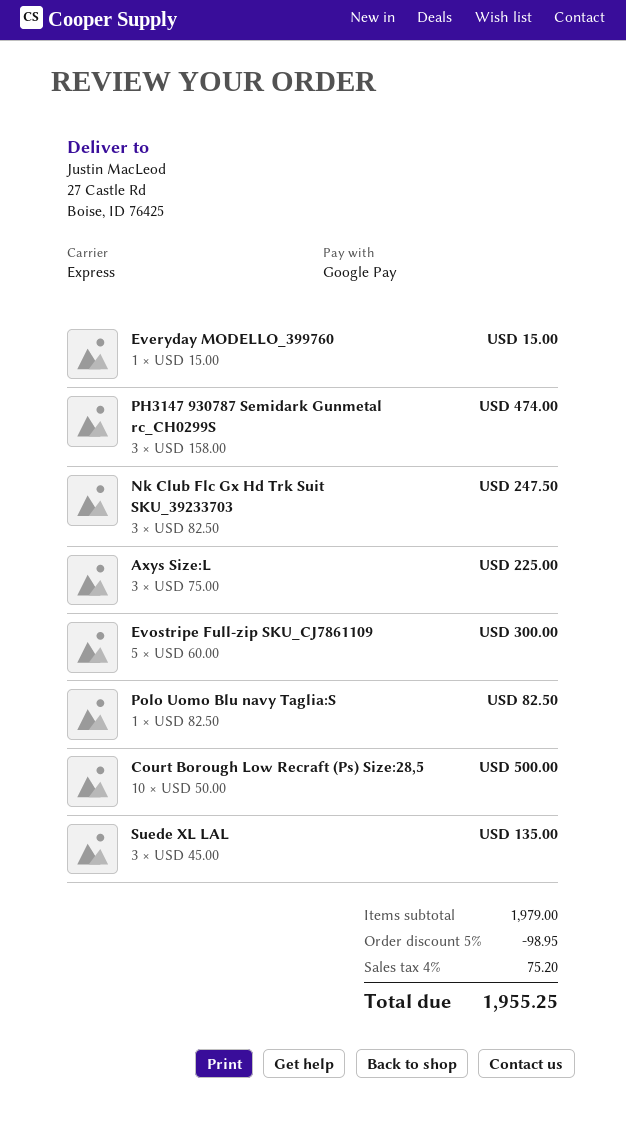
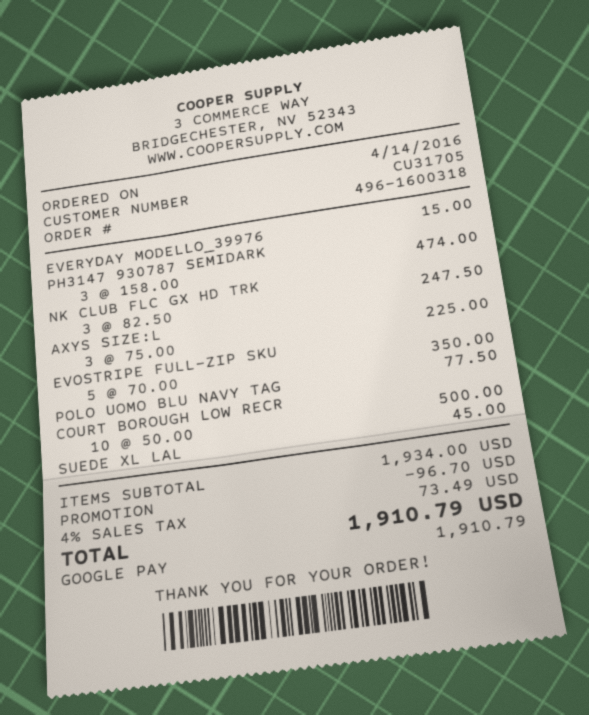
Evostripe Full-zip SKU_CJ7861109: 5 x 60.00 = 300.00 -> 5 x 70.00 = 350.00
Polo Uomo Blu navy Taglia:S: 1 x 82.50 = 82.50 -> 1 x 77.50 = 77.50
Suede XL LAL: 3 x 45.00 = 135.00 -> 1 x 45.00 = 45.00
subtotal: 1979.00 -> 1934.00
discount: 98.95 -> 96.70
tax: 4% = 75.20 -> 4% = 73.49
total: 1955.25 -> 1910.79

